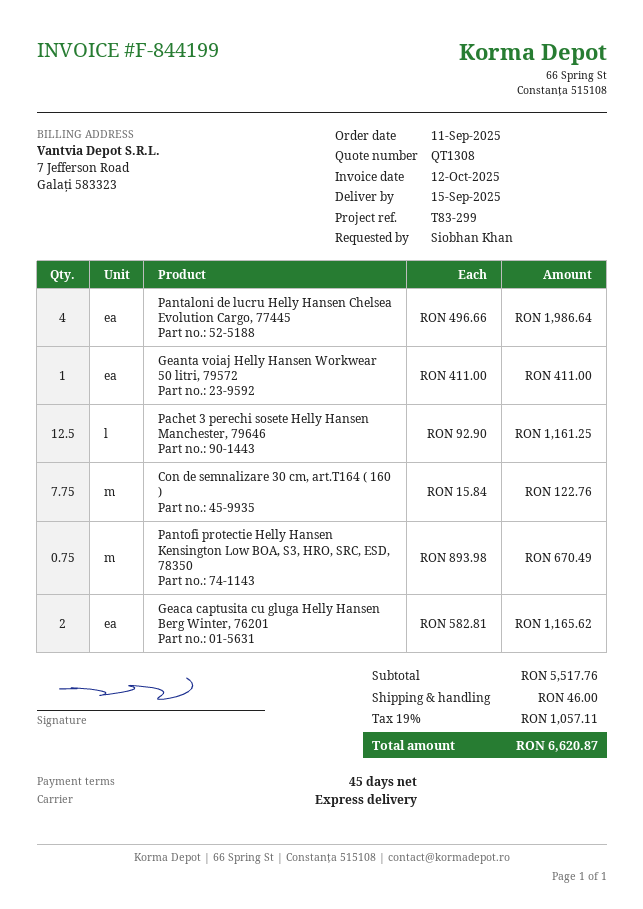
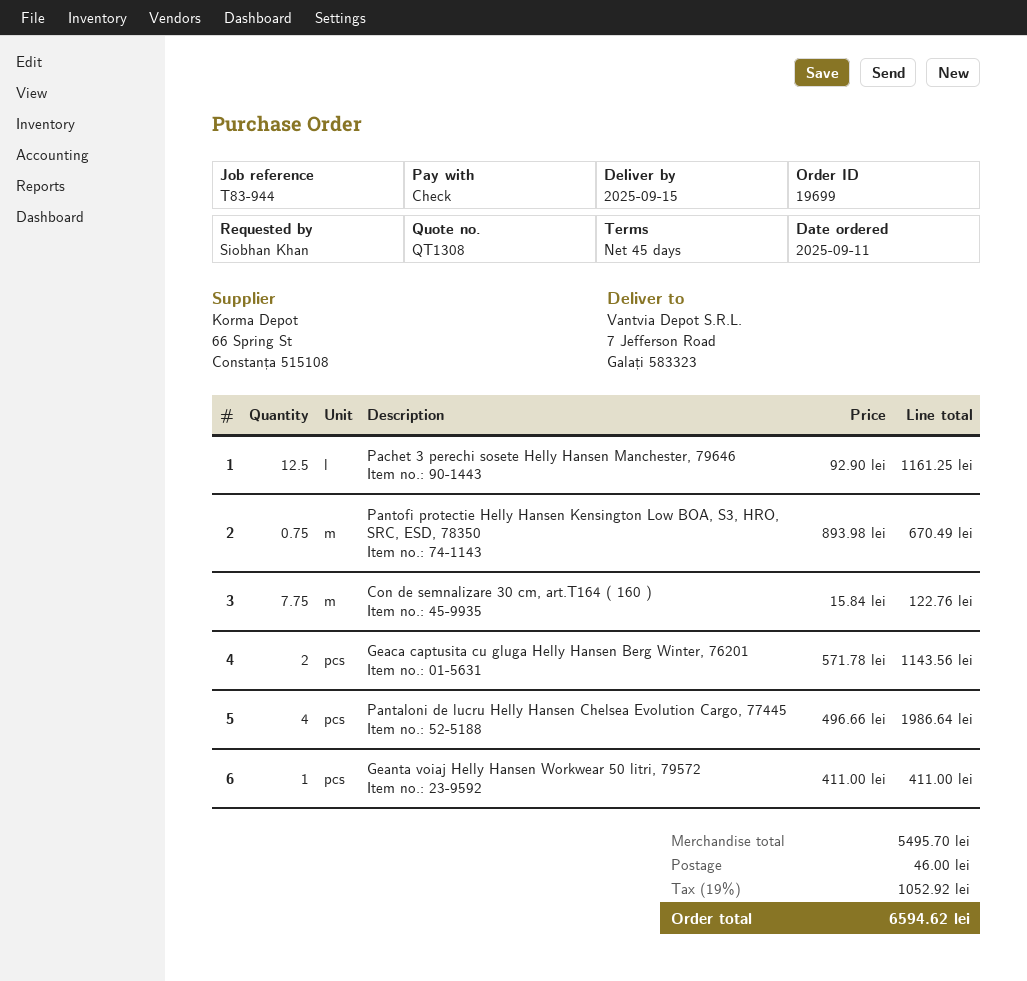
reference: T83-299 -> T83-944
Geaca captusita cu gluga Helly Hansen Berg Winter, 76201: 2 x 582.81 = 1165.62 -> 2 x 571.78 = 1143.56
subtotal: 5517.76 -> 5495.70
tax: 19% = 1057.11 -> 19% = 1052.92
total: 6620.87 -> 6594.62

